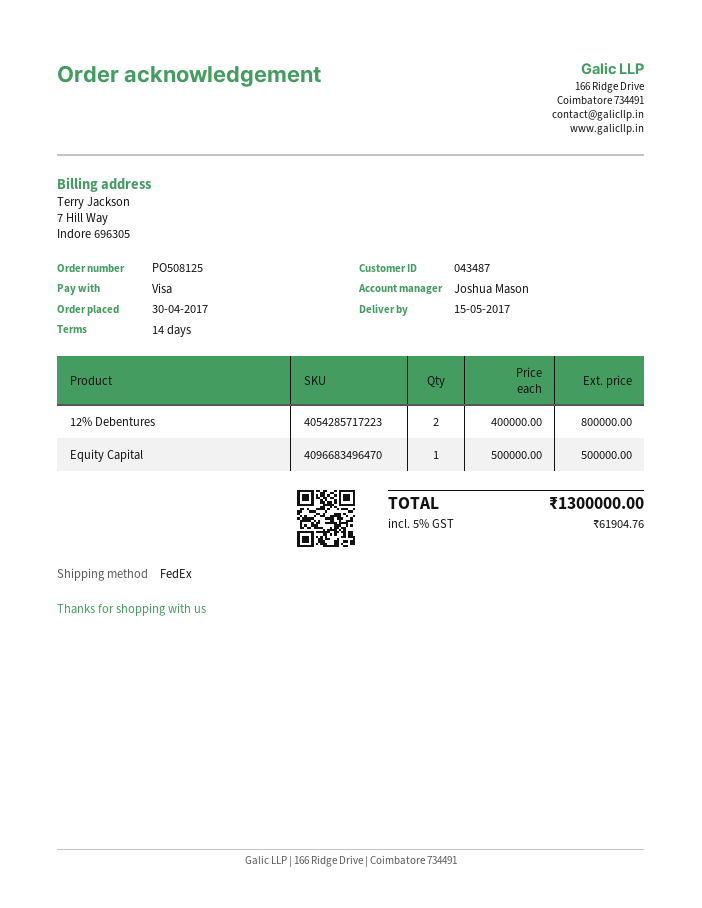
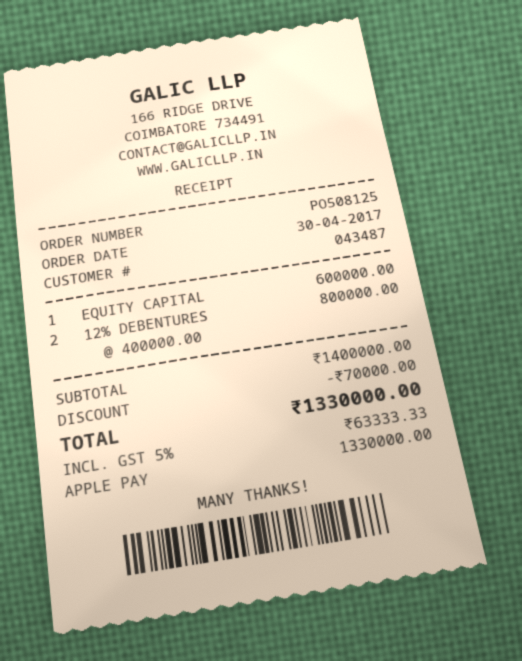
payment method: Visa -> Apple Pay
Equity Capital: 1 x 500000.00 = 500000.00 -> 1 x 600000.00 = 600000.00
discount: none -> 70000.00
tax: 5% = 61904.76 -> 5% = 63333.33
total: 1300000.00 -> 1330000.00

